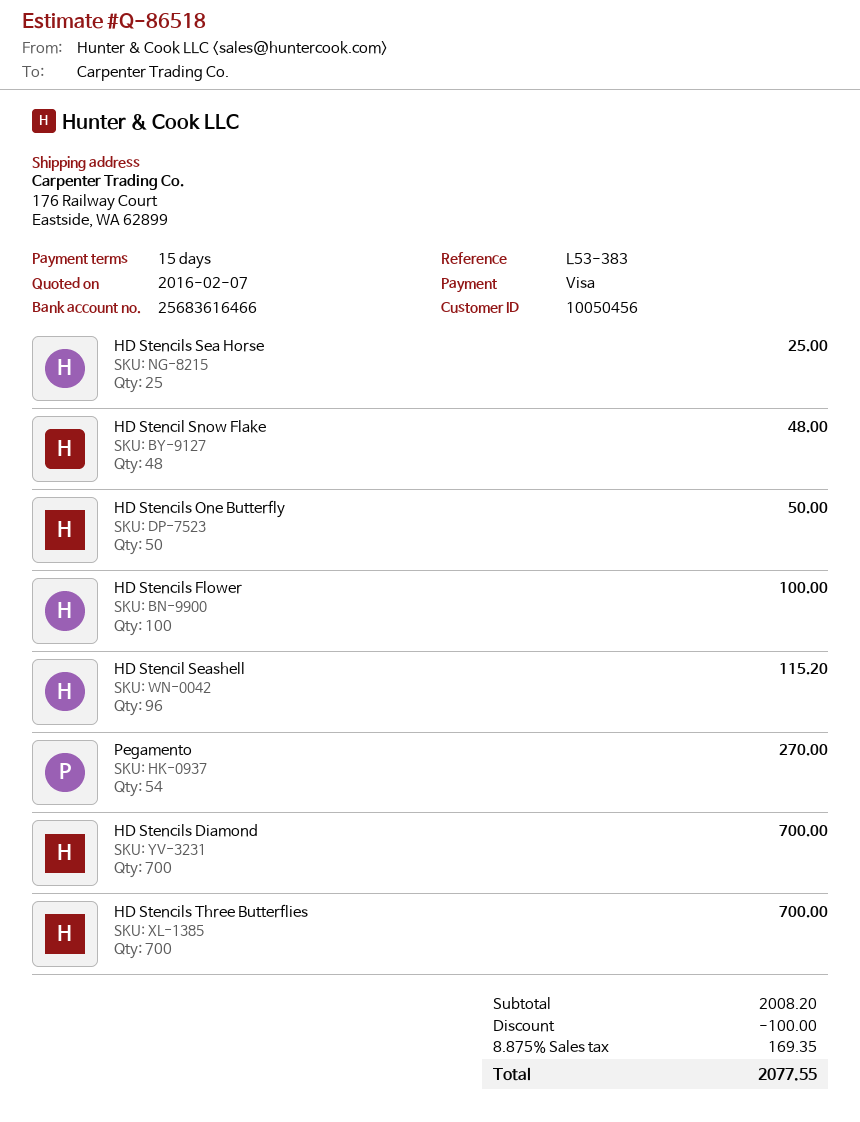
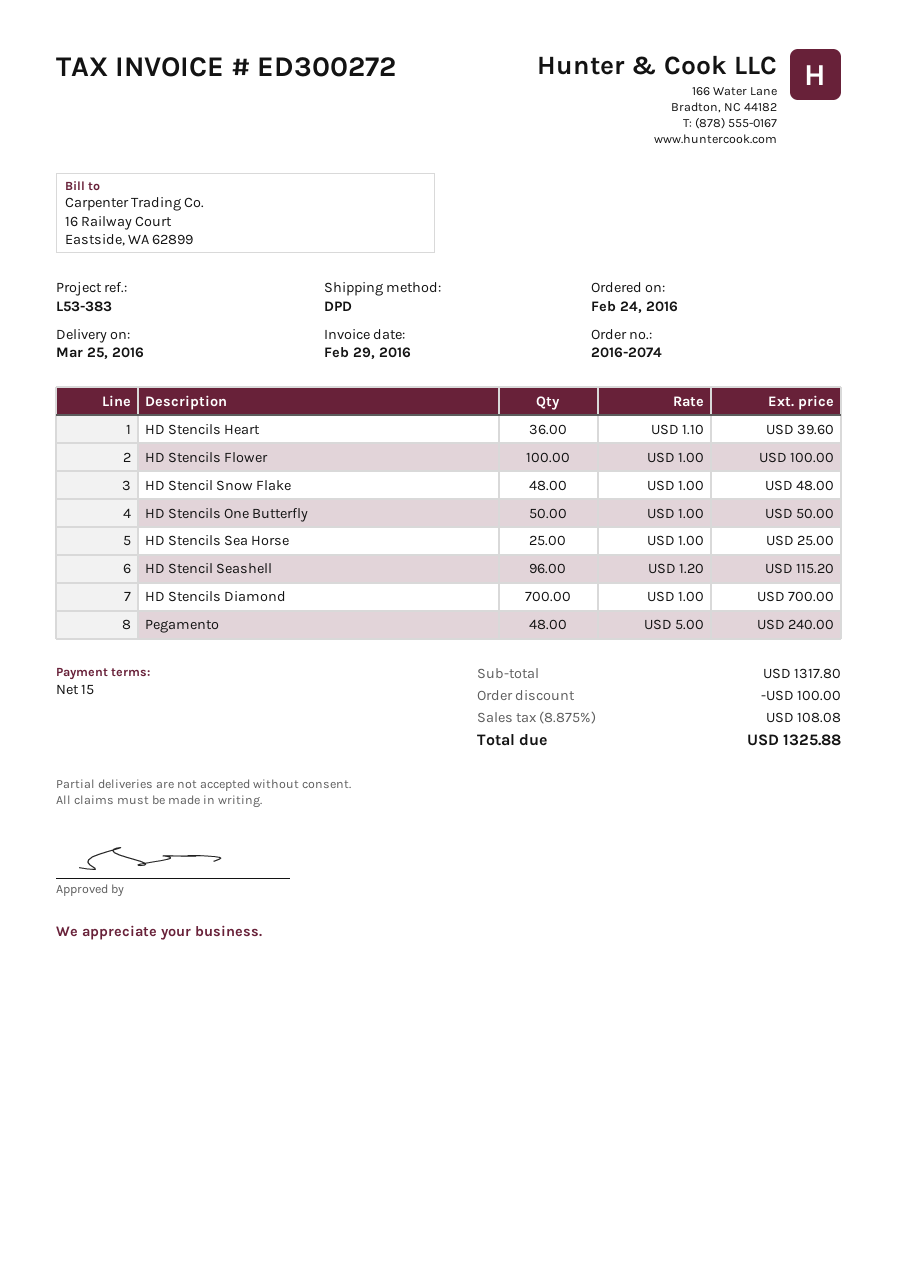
Pegamento: 54 for 270.00 -> 48 for 240.00
HD Stencils Three Butterflies: 700 for 700.00 -> none
HD Stencils Heart: none -> 36 for 39.60
subtotal: 2008.20 -> 1317.80
tax: 8.875% = 169.35 -> 8.875% = 108.08
total: 2077.55 -> 1325.88

